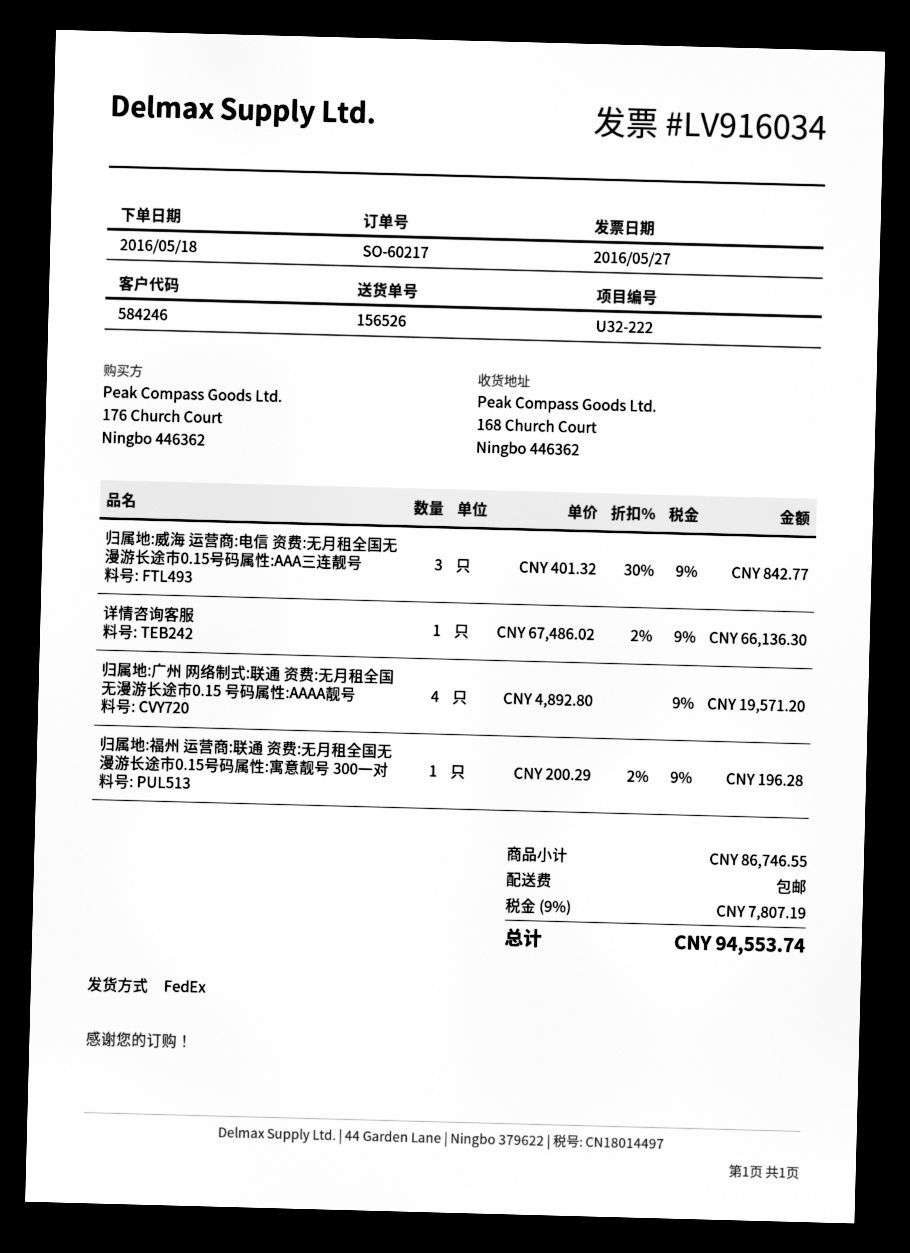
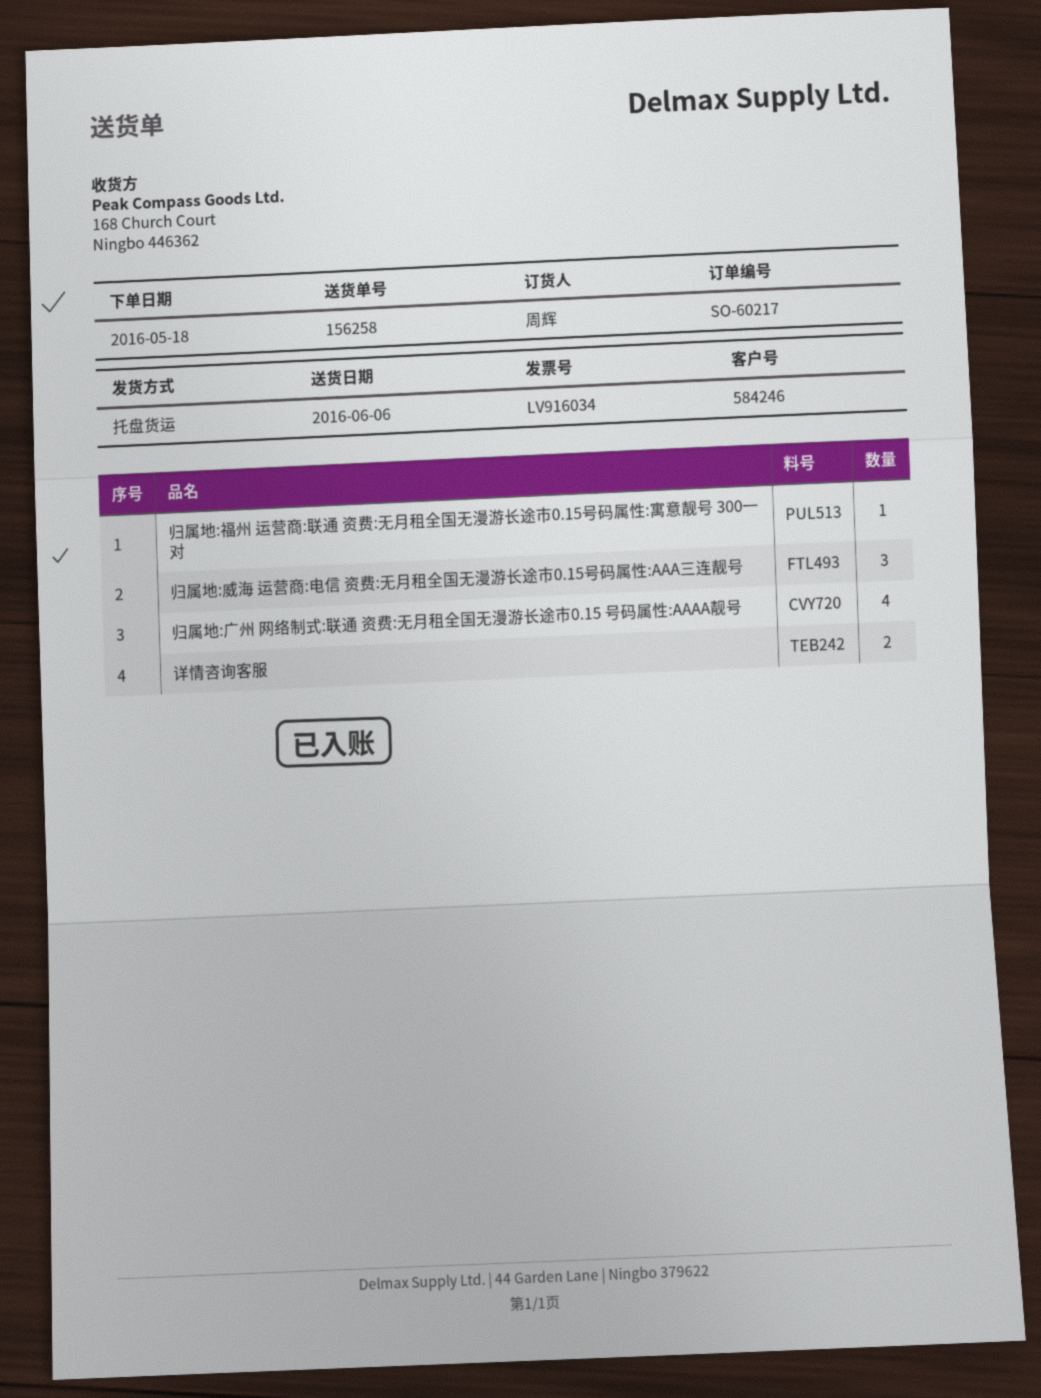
delivery note number: 156526 -> 156258
shipping method: FedEx -> pallet freight
详情咨询客服: 1 -> 2

